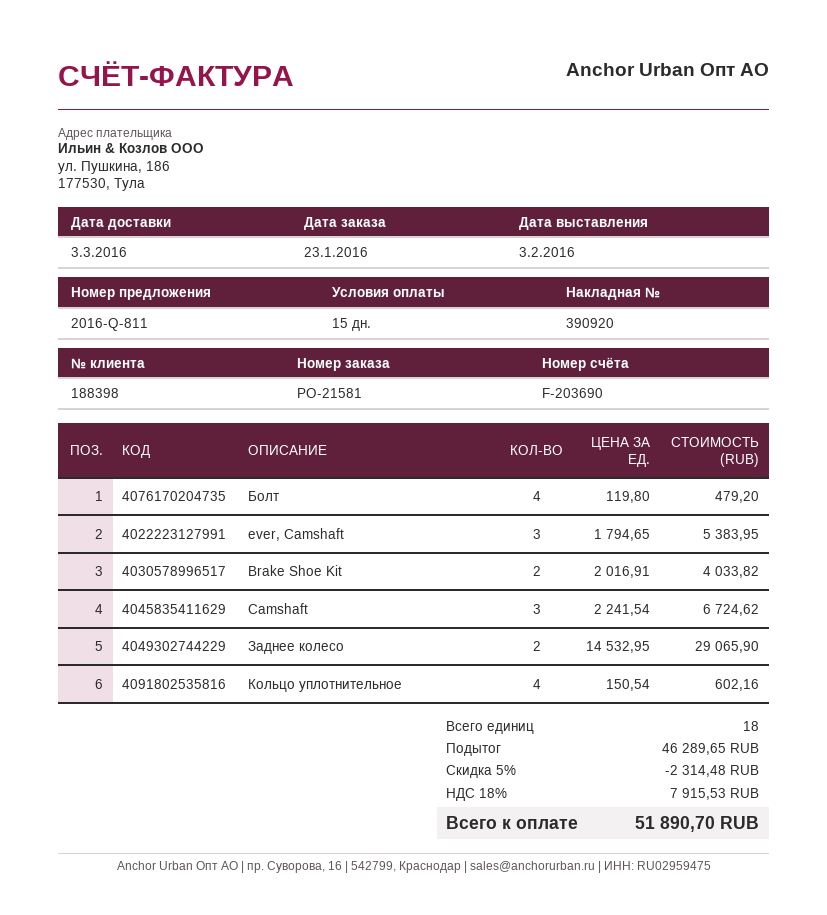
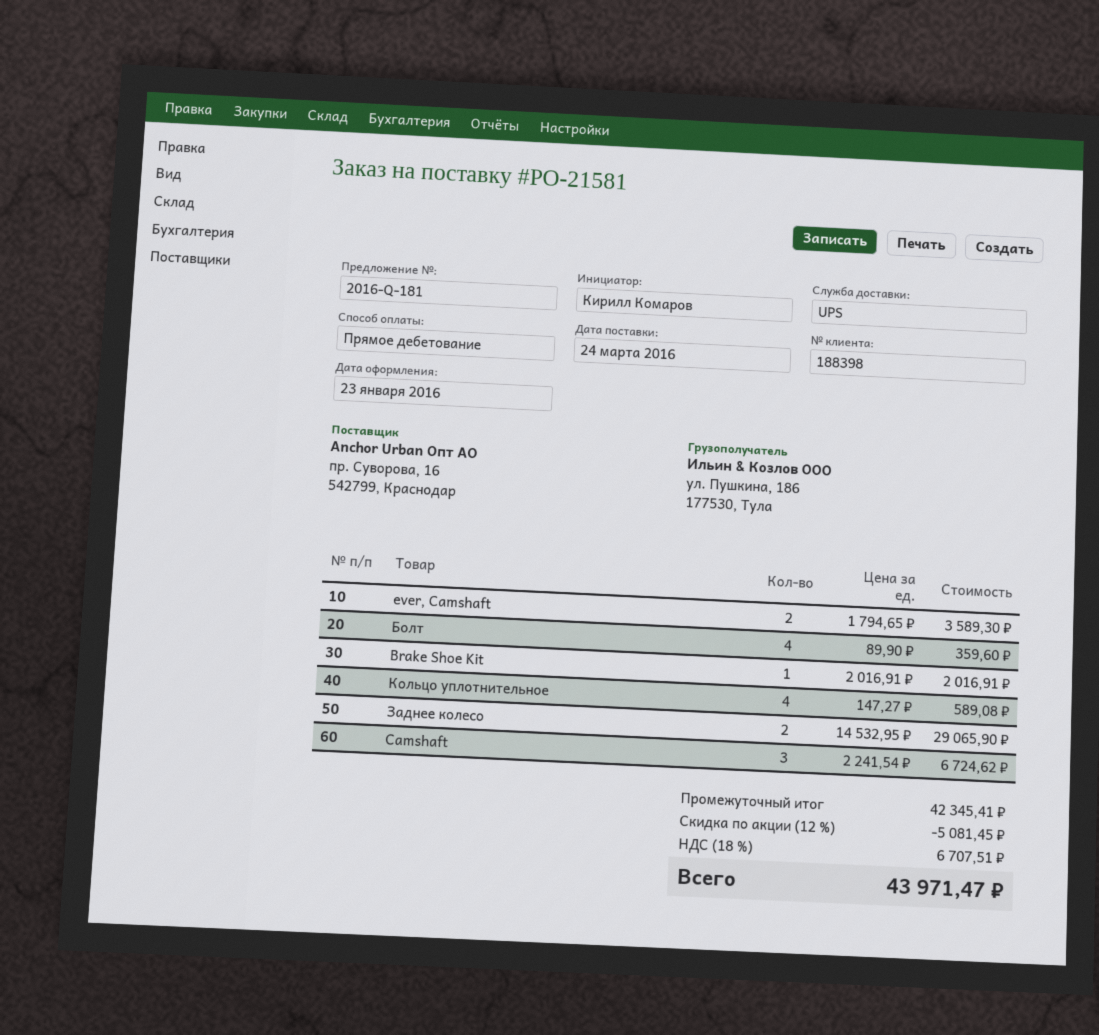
quote number: 2016-Q-811 -> 2016-Q-181
delivery date: 2016-03-03 -> 2016-03-24
Болт: 4 x 119.80 = 479.20 -> 4 x 89.90 = 359.60
ever, Camshaft: 3 x 1794.65 = 5383.95 -> 2 x 1794.65 = 3589.30
Brake Shoe Kit: 2 x 2016.91 = 4033.82 -> 1 x 2016.91 = 2016.91
Кольцо уплотнительное: 4 x 150.54 = 602.16 -> 4 x 147.27 = 589.08
subtotal: 46289.65 -> 42345.41
discount: 5% = 2314.48 -> 12% = 5081.45
tax: 18% = 7915.53 -> 18% = 6707.51
total: 51890.70 -> 43971.47

